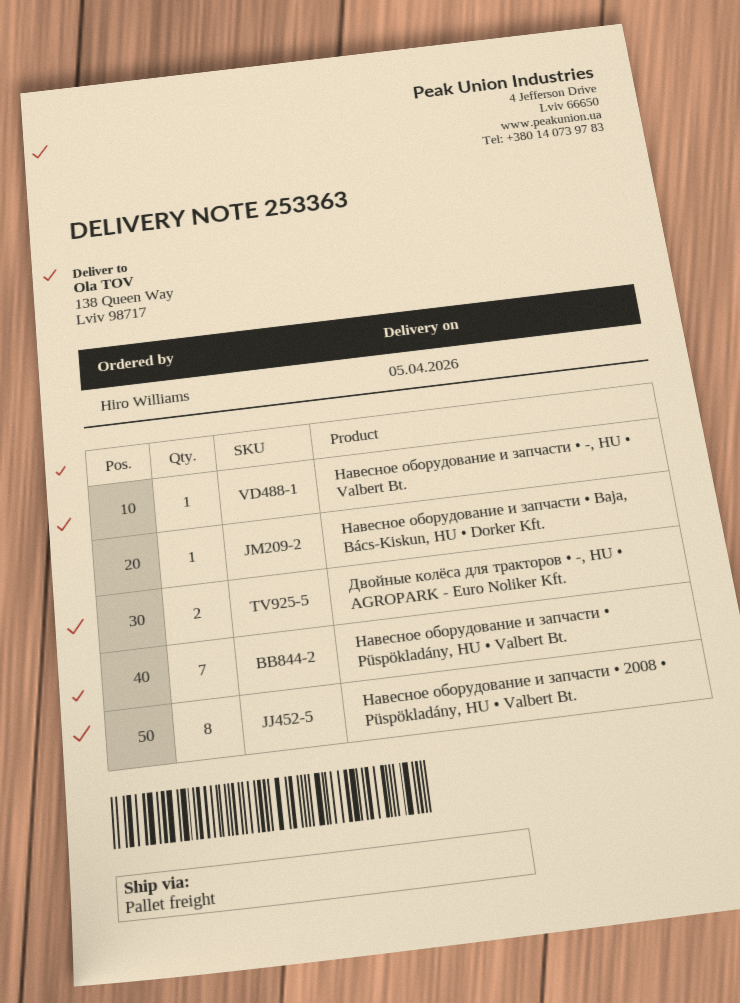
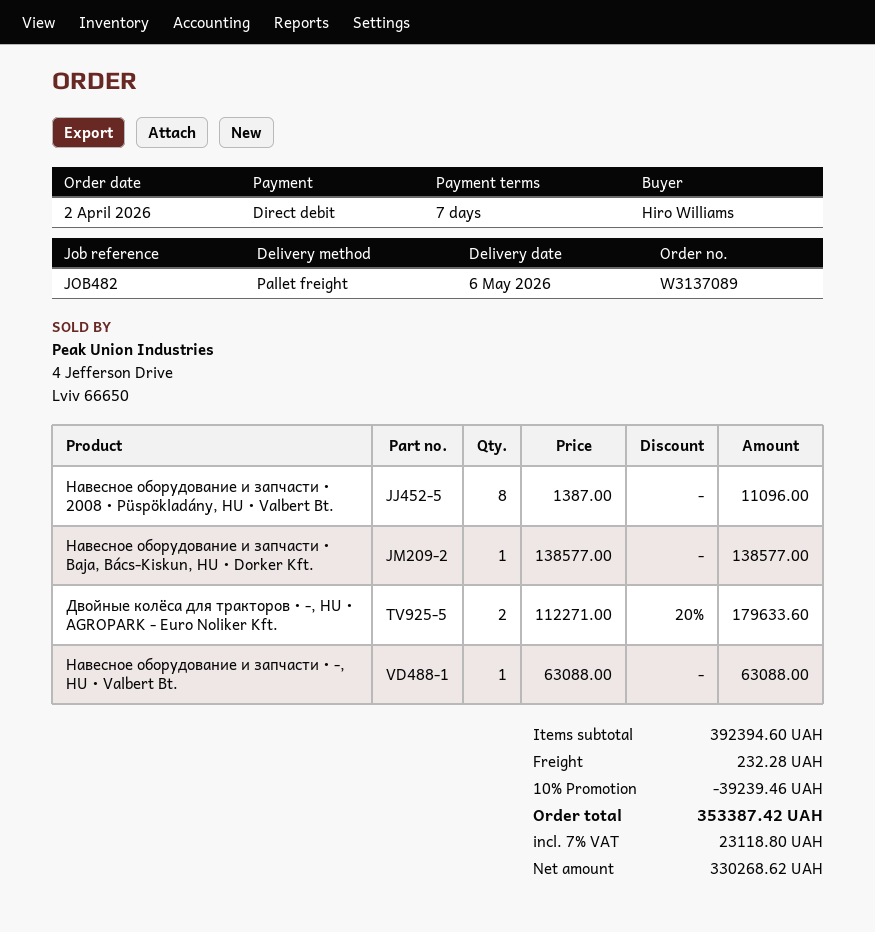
delivery date: 2026-04-05 -> 2026-05-06
Навесное оборудование и запчасти • Püspökladány, HU • Valbert Bt.: 7 -> none

